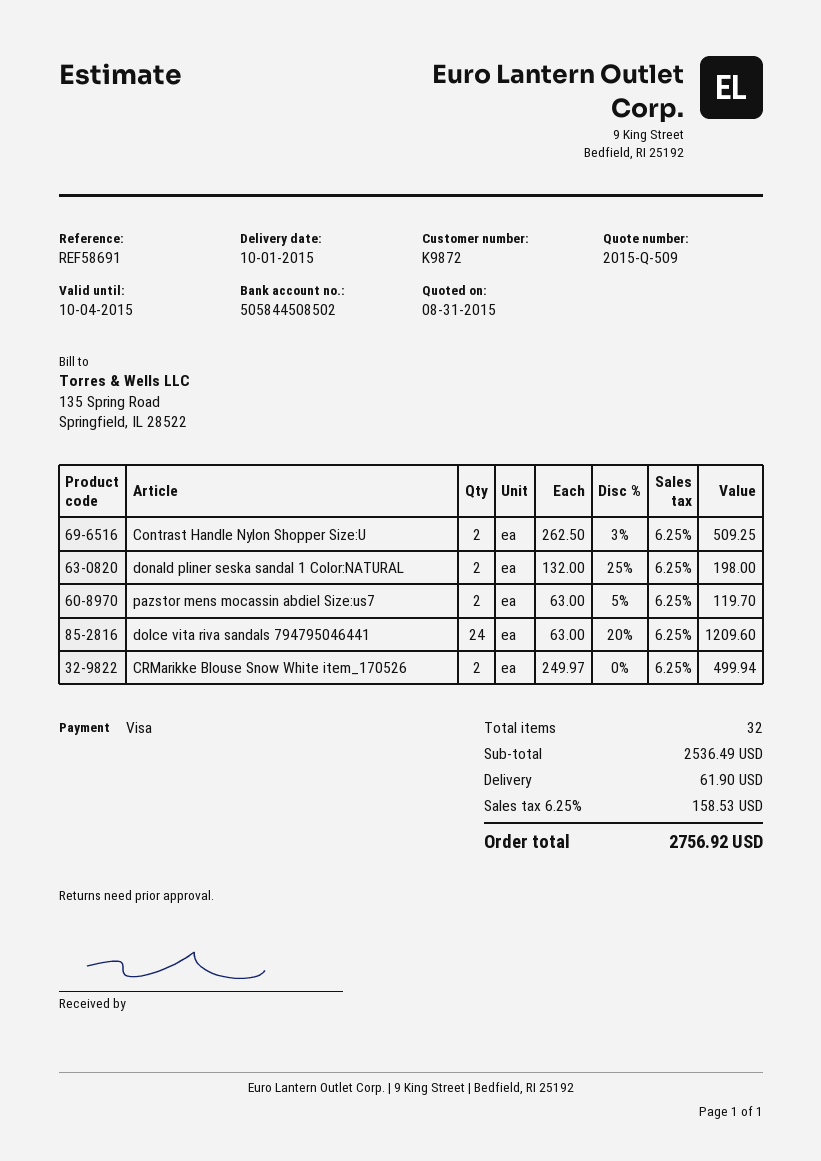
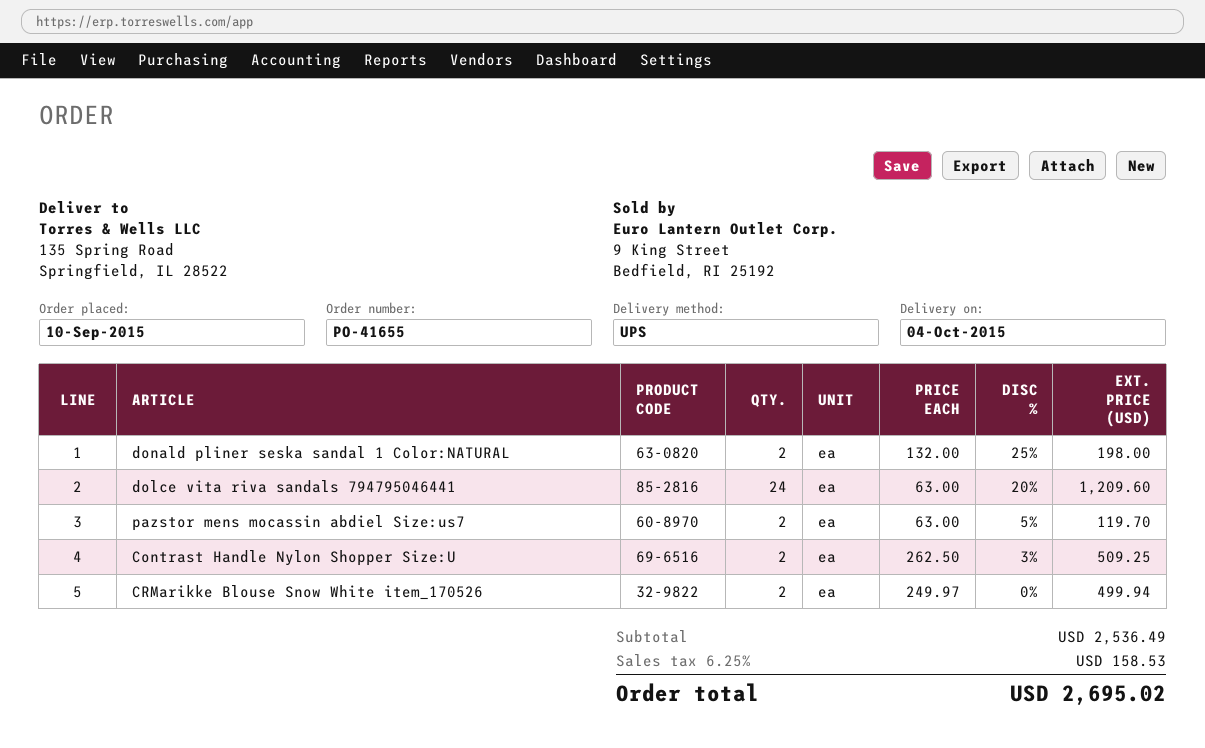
delivery date: 2015-10-01 -> 2015-10-04
shipping: 61.90 -> none
total: 2756.92 -> 2695.02

